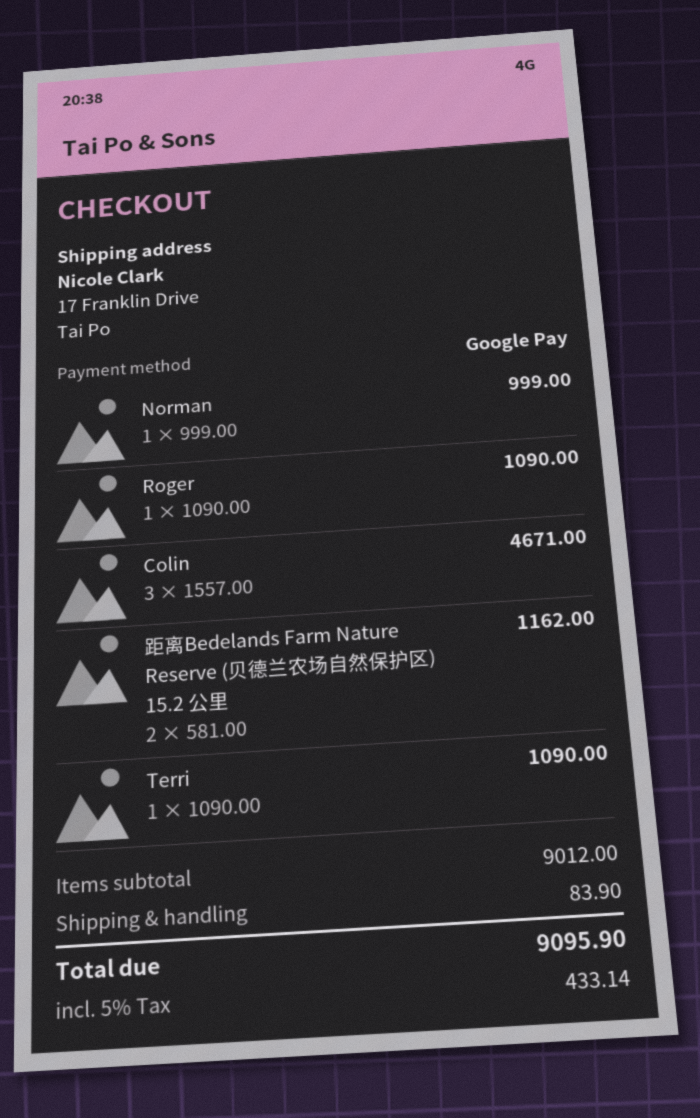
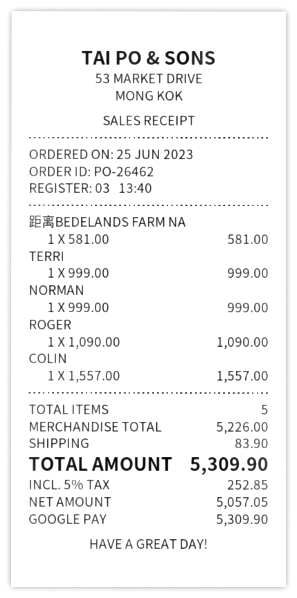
Colin: 3 x 1557.00 = 4671.00 -> 1 x 1557.00 = 1557.00
距离Bedelands Farm Nature Reserve (贝德兰农场自然保护区) 15.2 公里: 2 x 581.00 = 1162.00 -> 1 x 581.00 = 581.00
Terri: 1 x 1090.00 = 1090.00 -> 1 x 999.00 = 999.00
subtotal: 9012.00 -> 5226.00
tax: 5% = 433.14 -> 5% = 252.85
total: 9095.90 -> 5309.90

